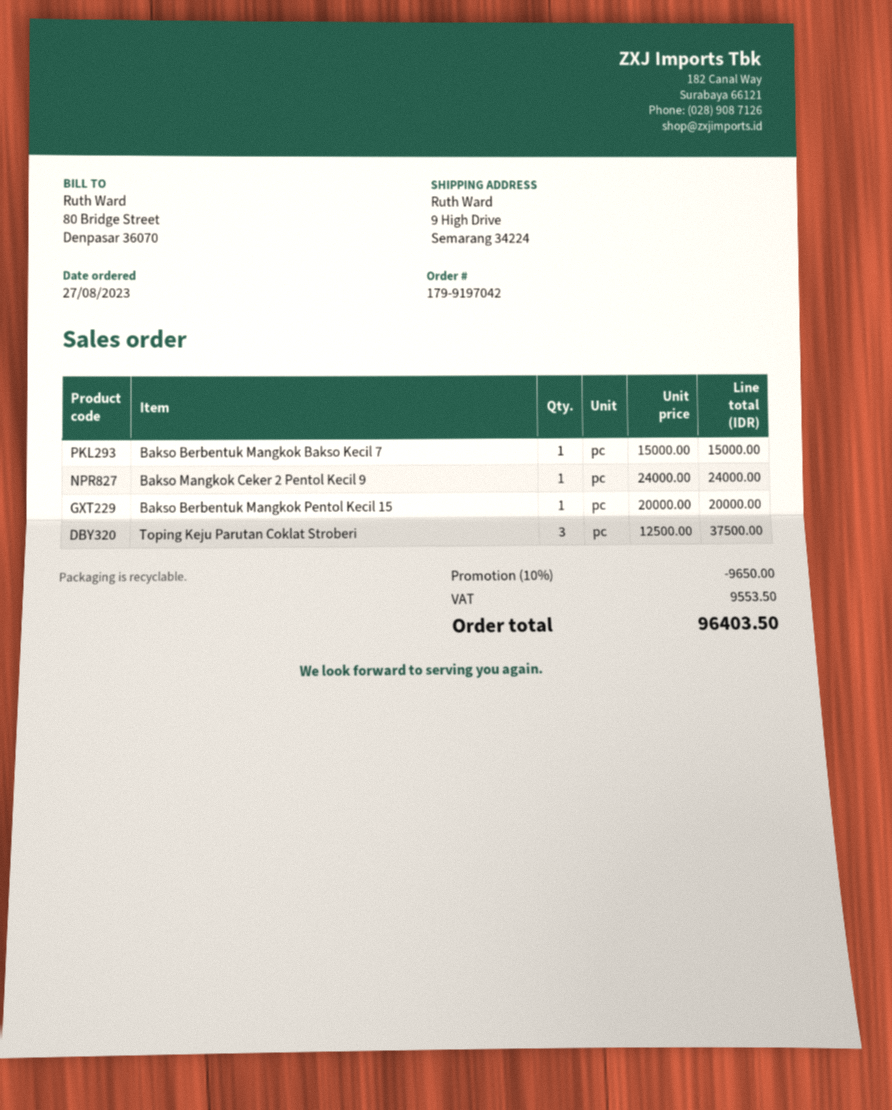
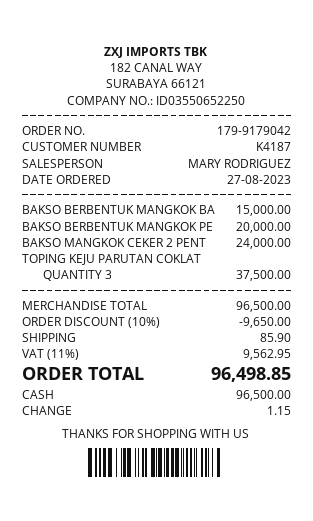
order number: 179-9197042 -> 179-9179042
shipping: none -> 85.90
tax: 9553.50 -> 9562.95
total: 96403.50 -> 96498.85

